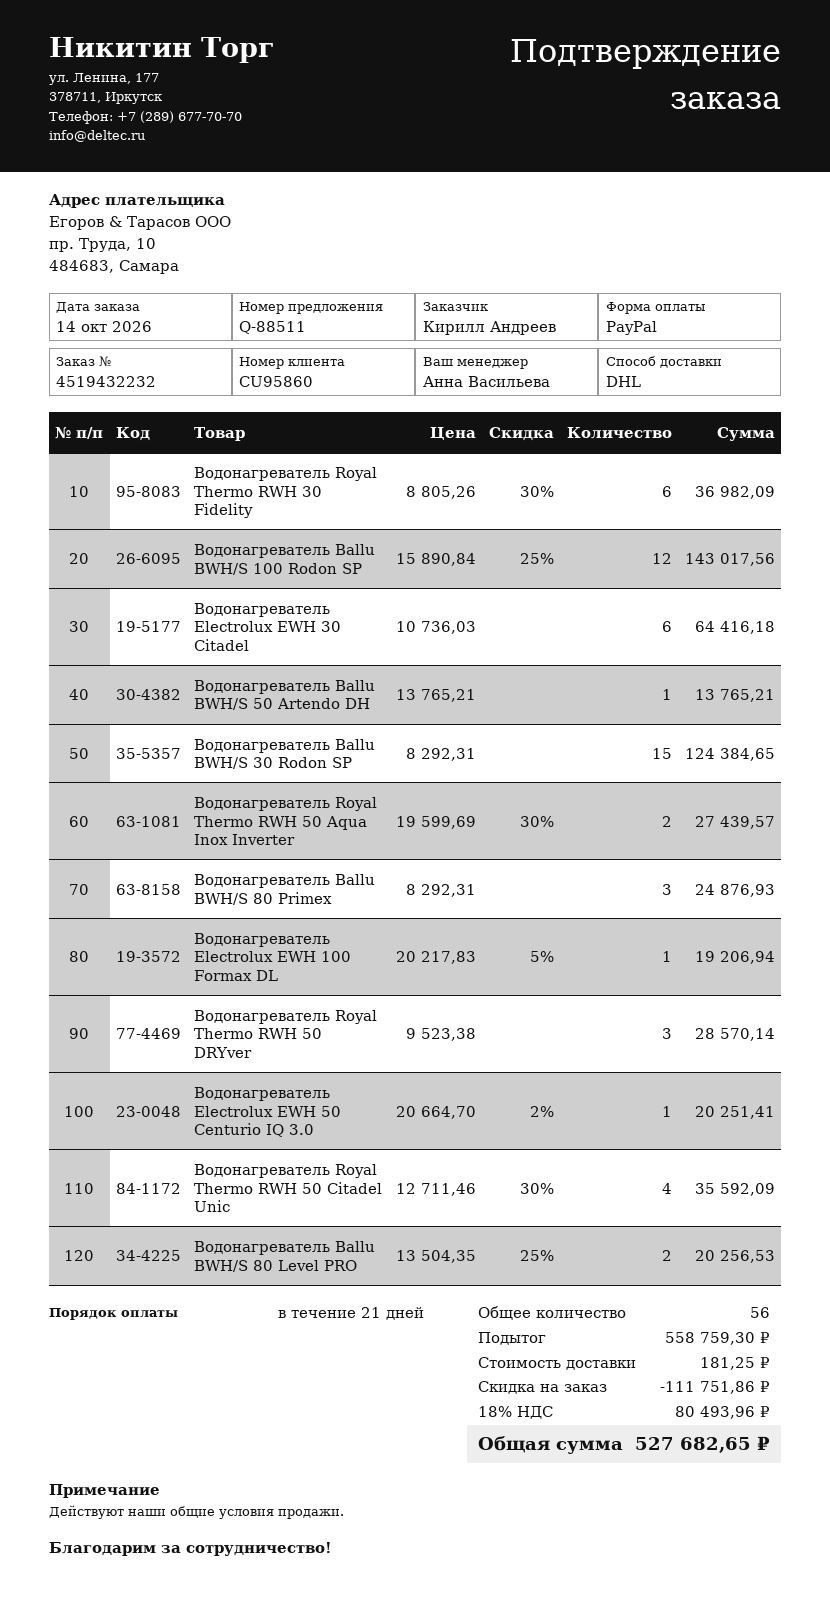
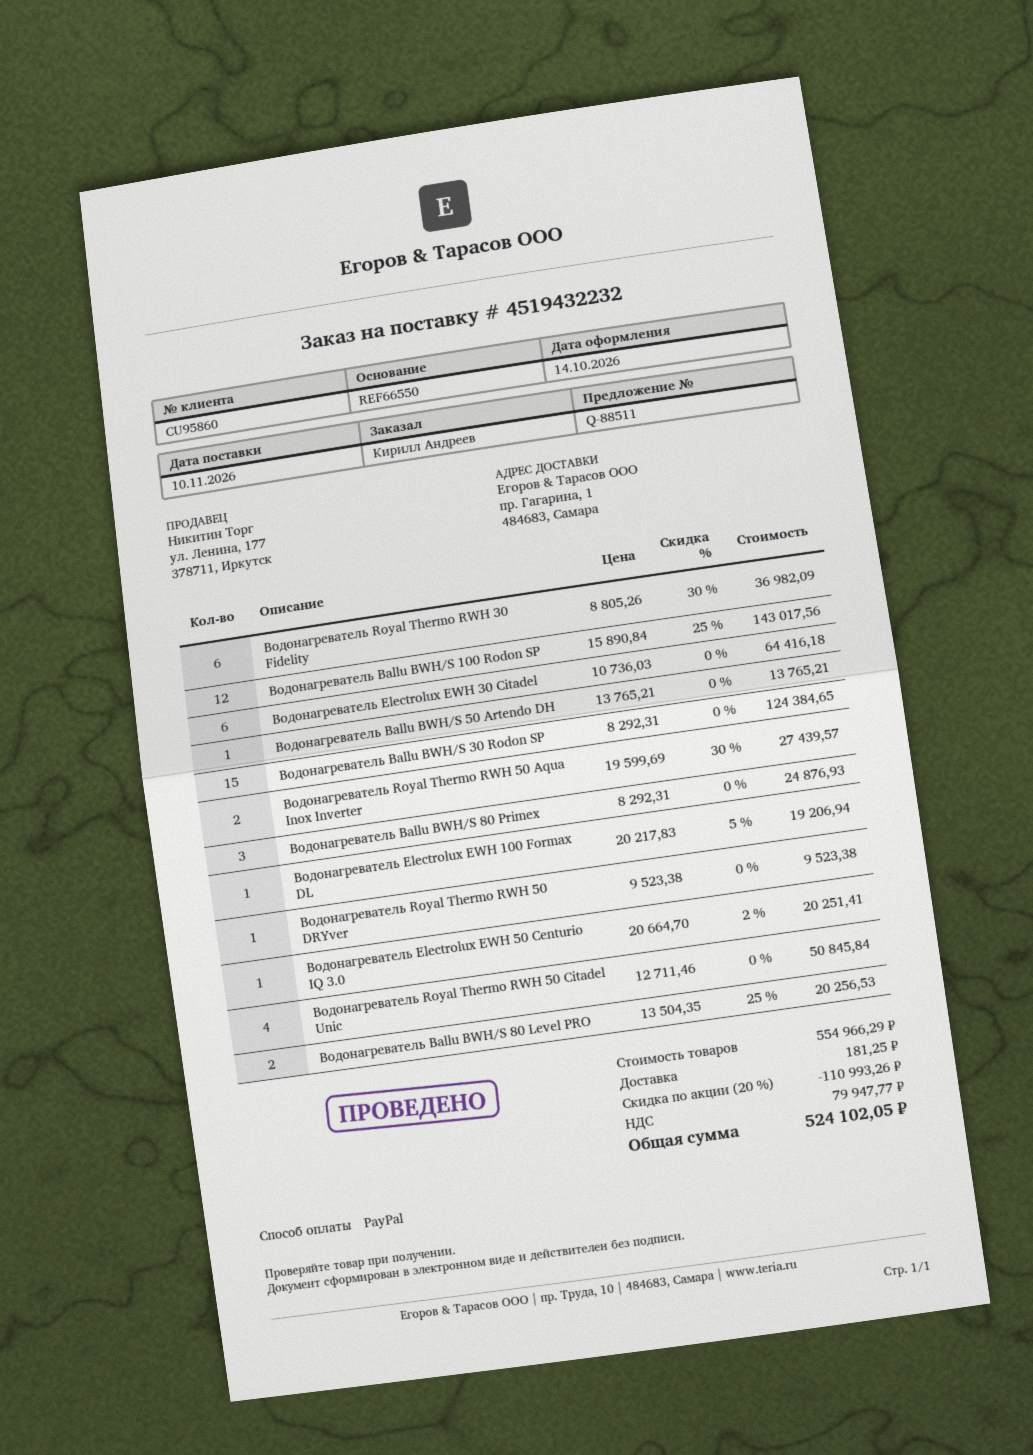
Водонагреватель Royal Thermo RWH 50 DRYver: 3 x 9523.38 = 28570.14 -> 1 x 9523.38 = 9523.38
Водонагреватель Royal Thermo RWH 50 Citadel Unic: 4 x 12711.46 - 30% = 35592.09 -> 4 x 12711.46 = 50845.84
subtotal: 558759.30 -> 554966.29
discount: 111751.86 -> 110993.26
tax: 80493.96 -> 79947.77
total: 527682.65 -> 524102.05

